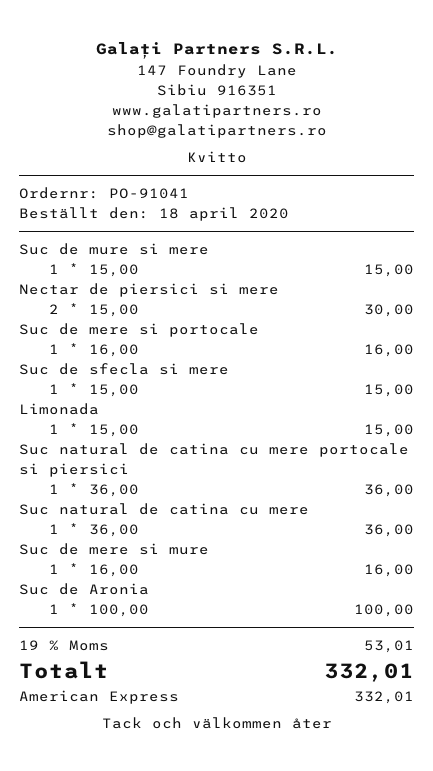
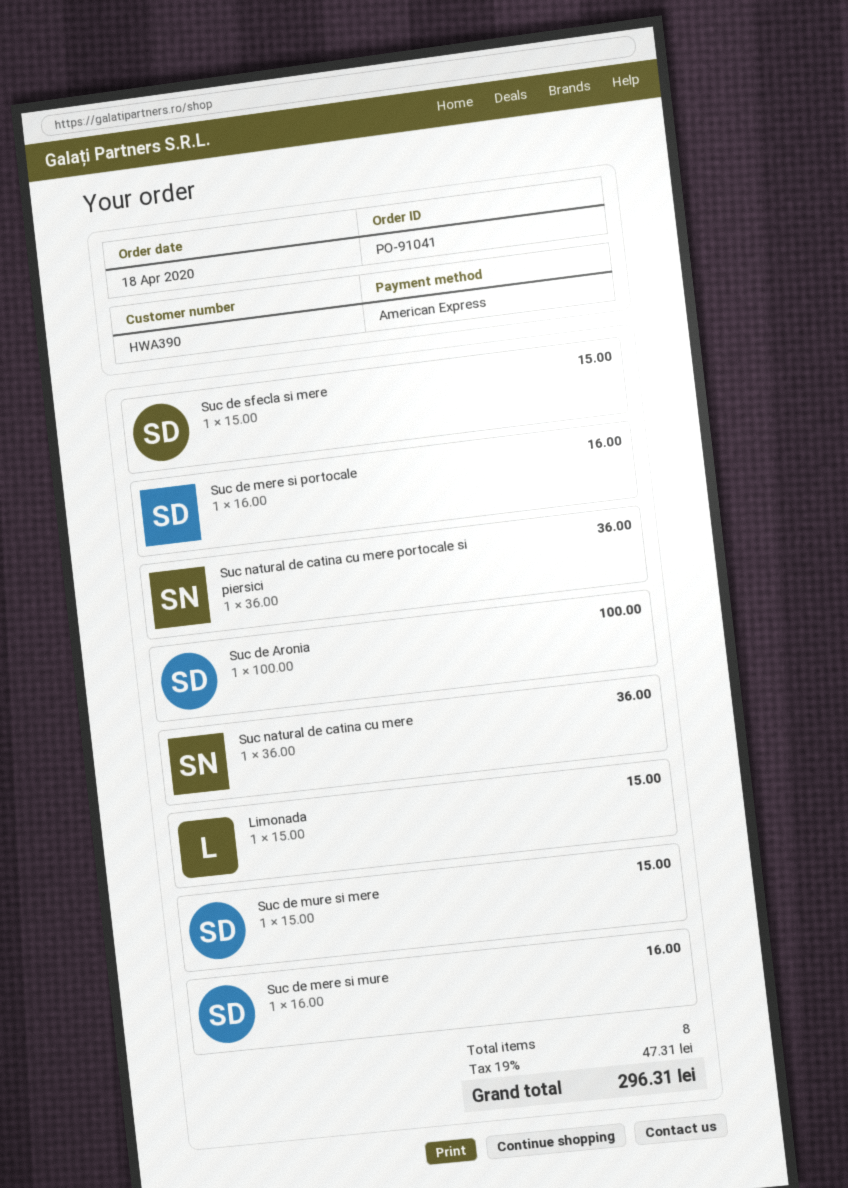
Nectar de piersici si mere: 2 x 15.00 = 30.00 -> none
tax: 19% = 53.01 -> 19% = 47.31
total: 332.01 -> 296.31

